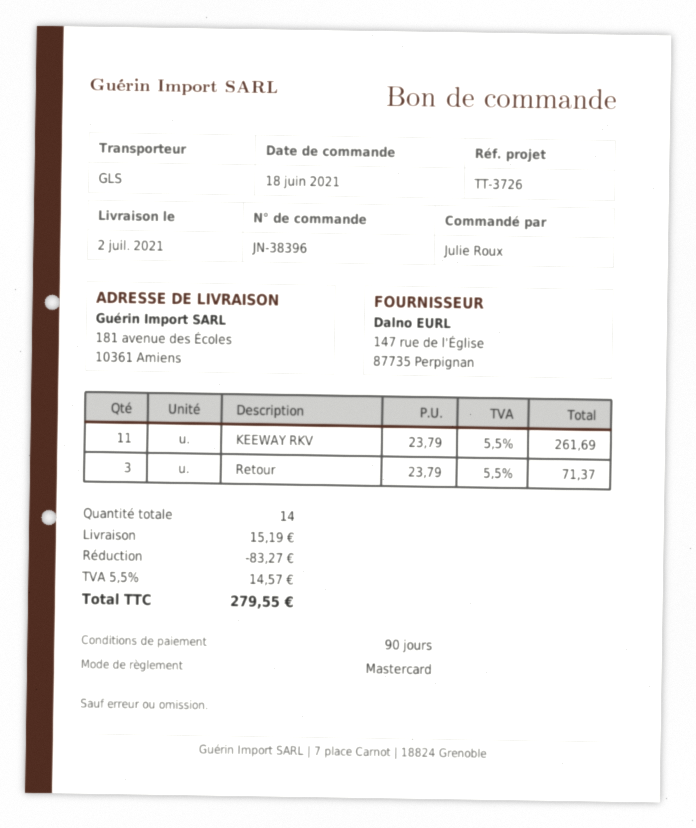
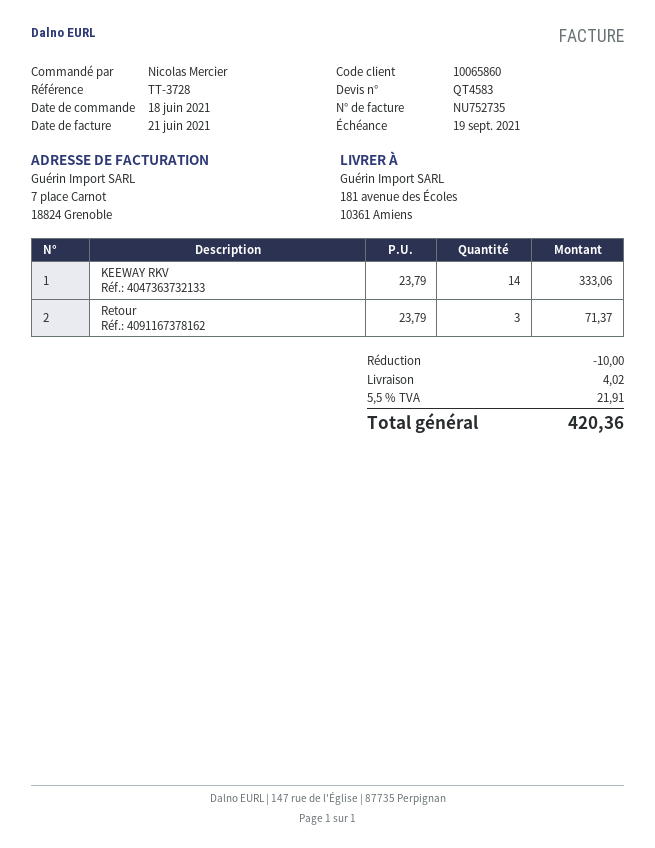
reference: TT-3726 -> TT-3728
ordered by: Julie Roux -> Nicolas Mercier
KEEWAY RKV: 11 x 23.79 = 261.69 -> 14 x 23.79 = 333.06
discount: 83.27 -> 10.00
shipping: 15.19 -> 4.02
tax: 5.5% = 14.57 -> 5.5% = 21.91
total: 279.55 -> 420.36

